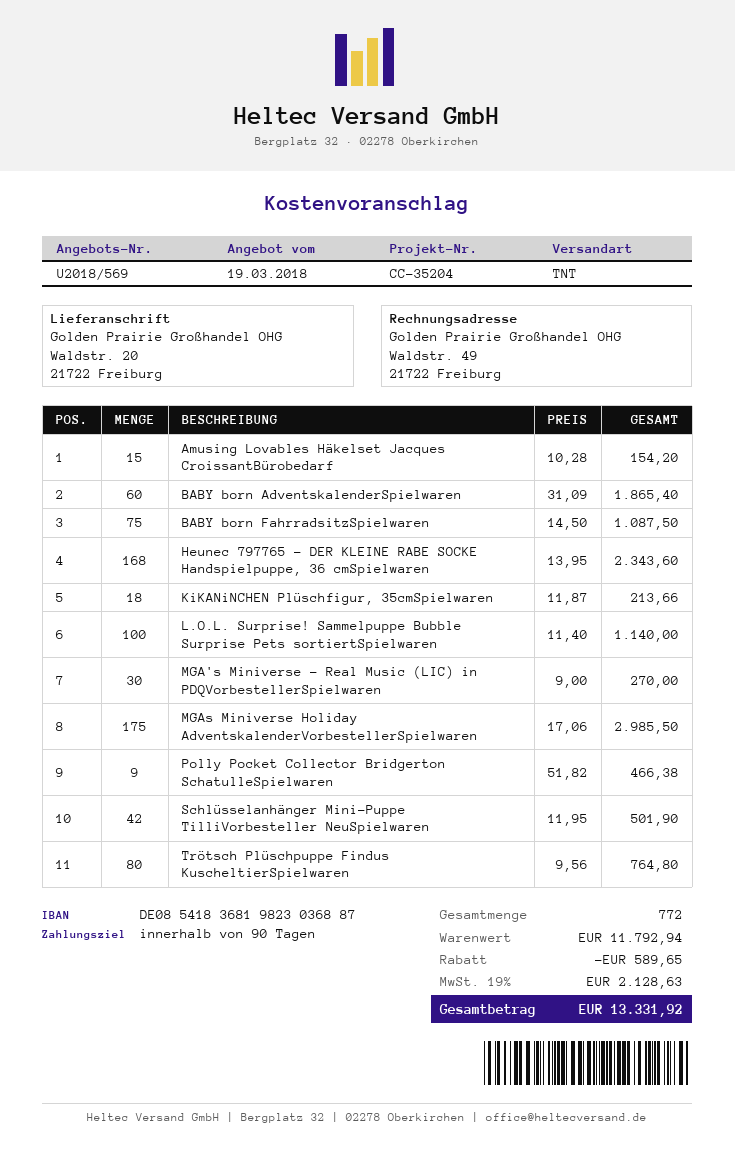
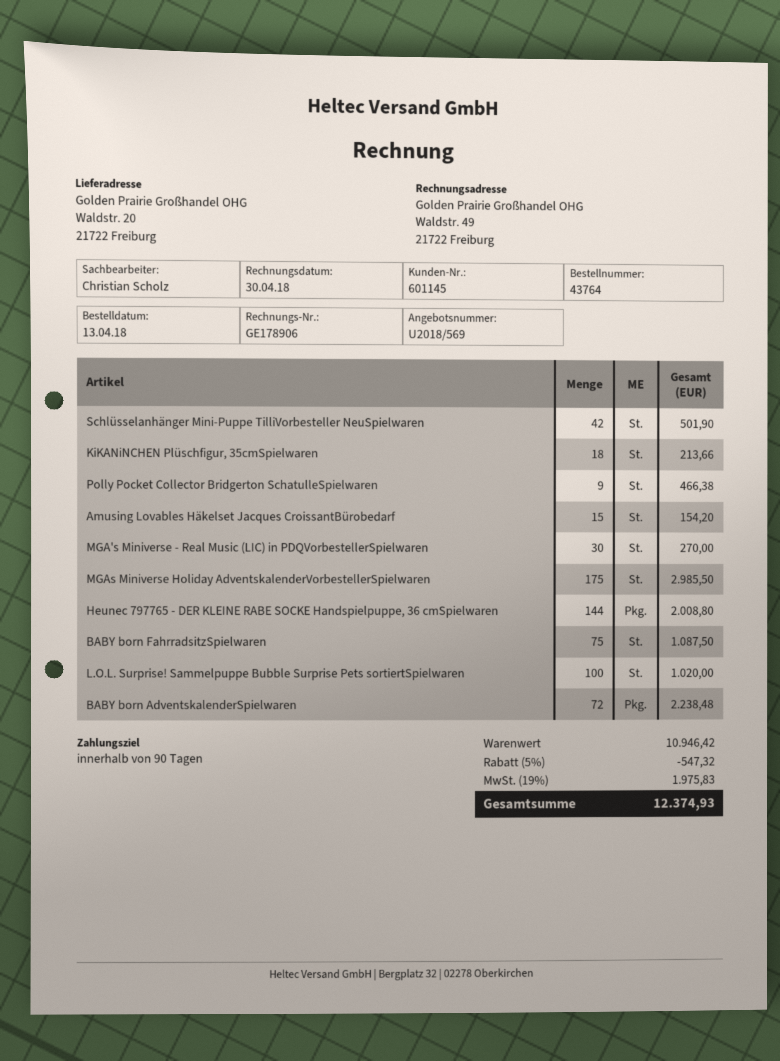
BABY born AdventskalenderSpielwaren: 60 for 1865.40 -> 72 for 2238.48
Heunec 797765 - DER KLEINE RABE SOCKE Handspielpuppe, 36 cmSpielwaren: 168 for 2343.60 -> 144 for 2008.80
L.O.L. Surprise! Sammelpuppe Bubble Surprise Pets sortiertSpielwaren: 100 for 1140.00 -> 100 for 1020.00
Trötsch Plüschpuppe Findus KuscheltierSpielwaren: 80 for 764.80 -> none
subtotal: 11792.94 -> 10946.42
discount: 589.65 -> 547.32
tax: 19% = 2128.63 -> 19% = 1975.83
total: 13331.92 -> 12374.93

